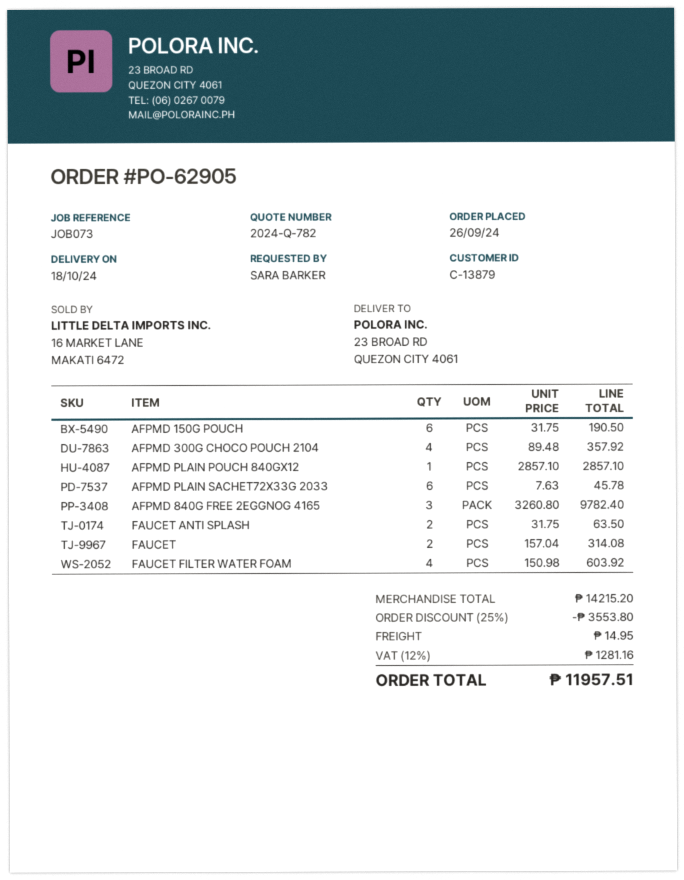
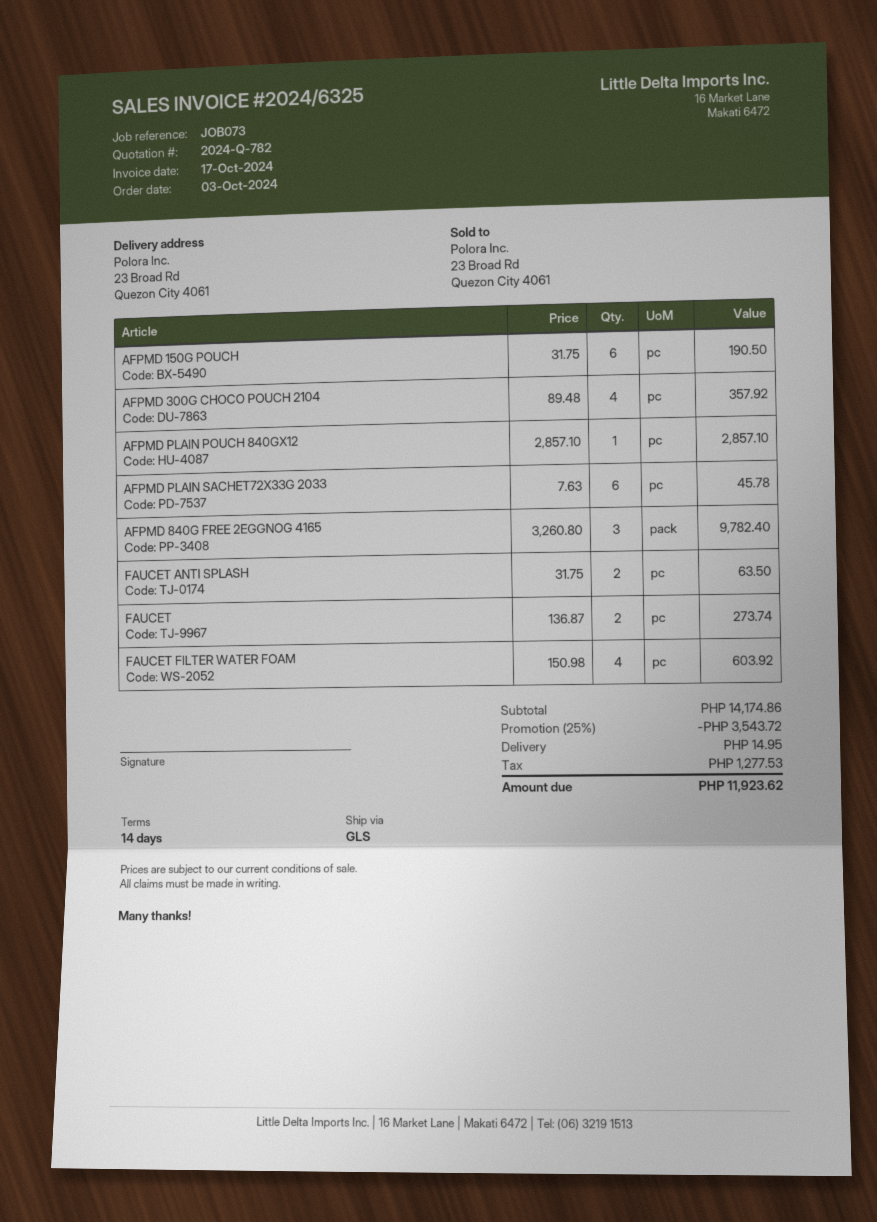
order date: 2024-09-26 -> 2024-10-03
FAUCET: 2 x 157.04 = 314.08 -> 2 x 136.87 = 273.74
subtotal: 14215.20 -> 14174.86
discount: 25% = 3553.80 -> 25% = 3543.72
tax: 1281.16 -> 1277.53
total: 11957.51 -> 11923.62

